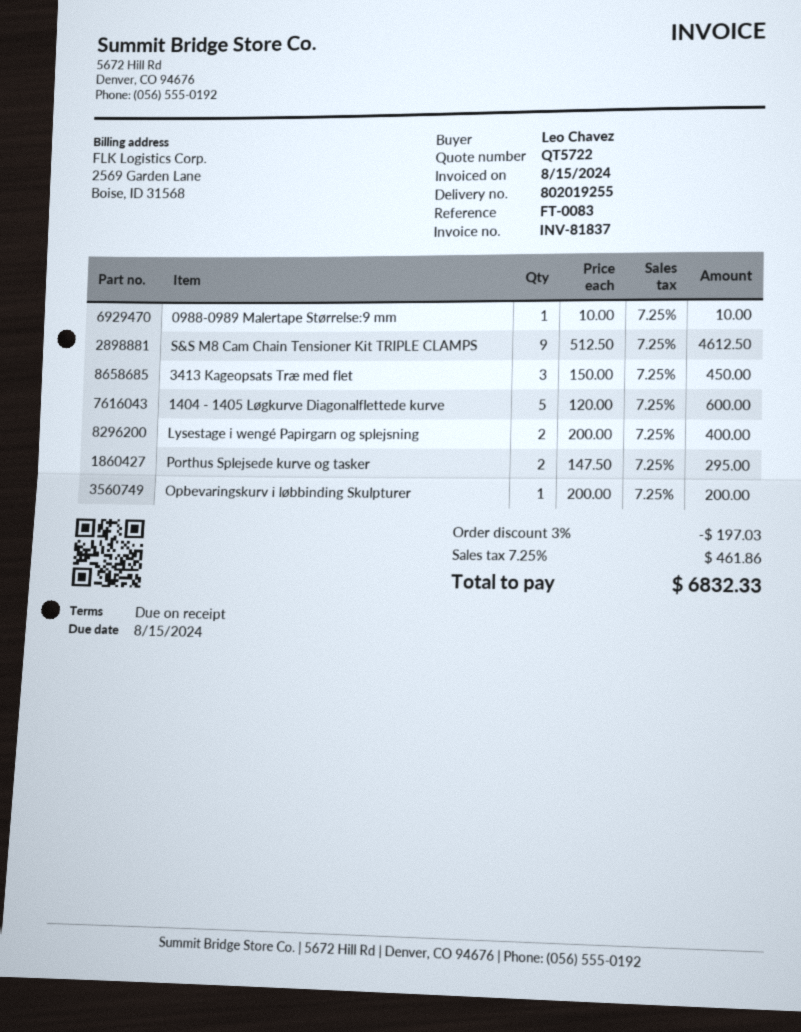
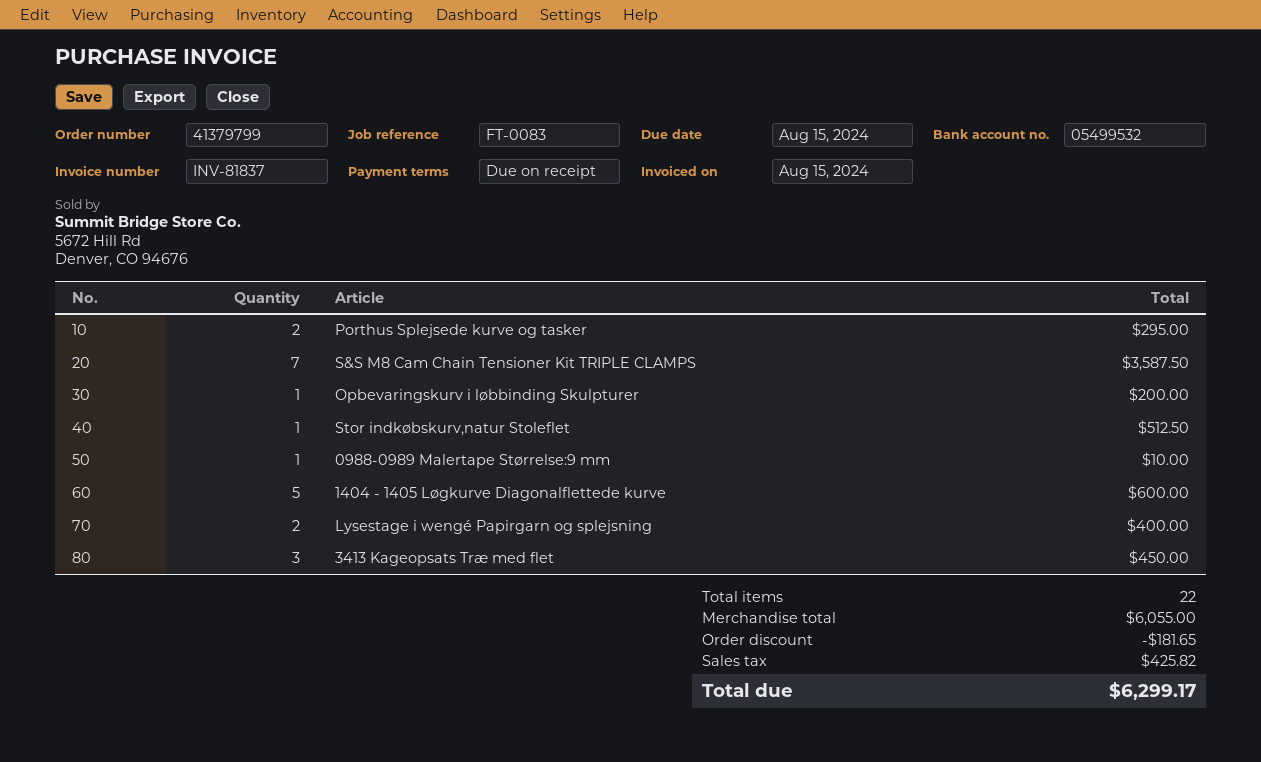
S&S M8 Cam Chain Tensioner Kit TRIPLE CLAMPS: 9 for 4612.50 -> 7 for 3587.50
Stor indkøbskurv,natur Stoleflet: none -> 1 for 512.50
discount: 197.03 -> 181.65
tax: 461.86 -> 425.82
total: 6832.33 -> 6299.17

